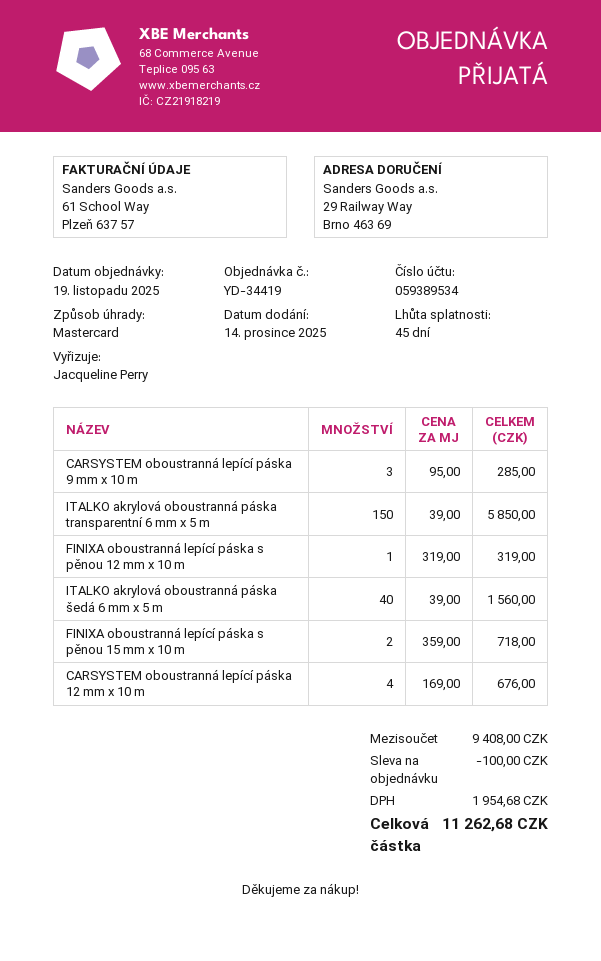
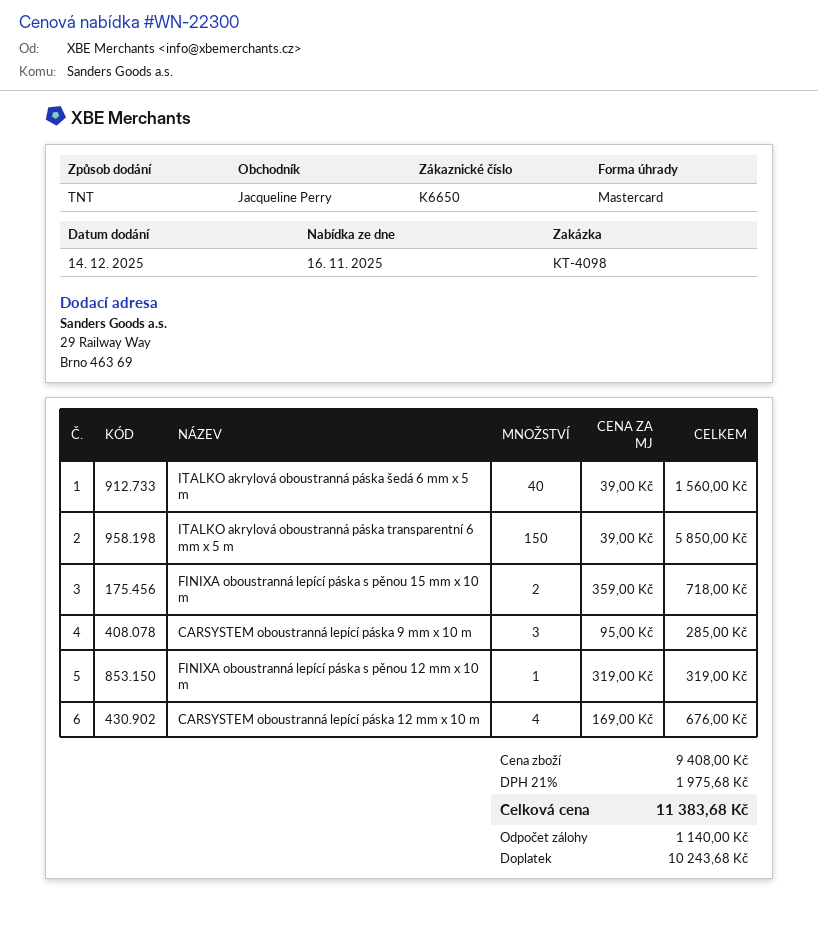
discount: 100.00 -> none
tax: 1954.68 -> 1975.68
total: 11262.68 -> 11383.68

